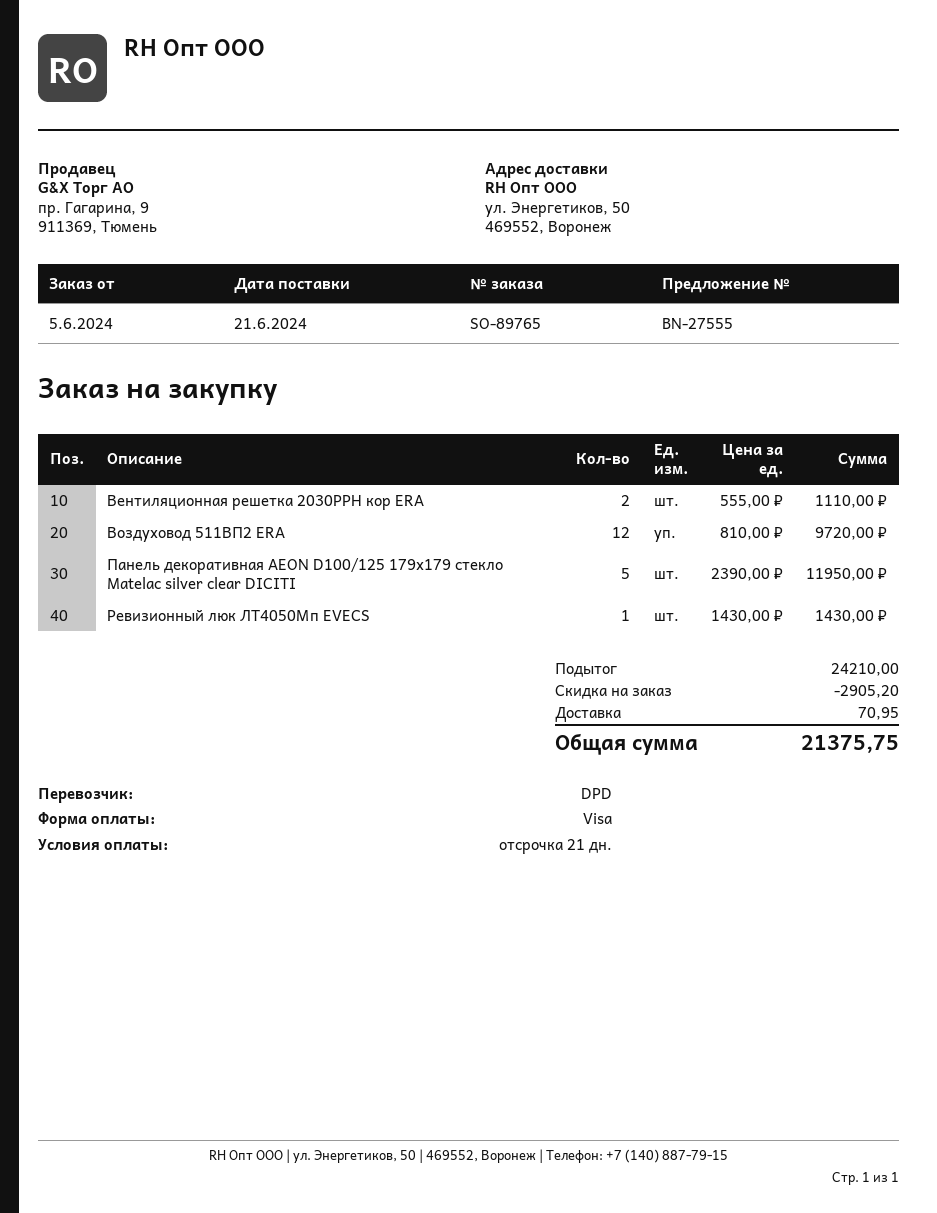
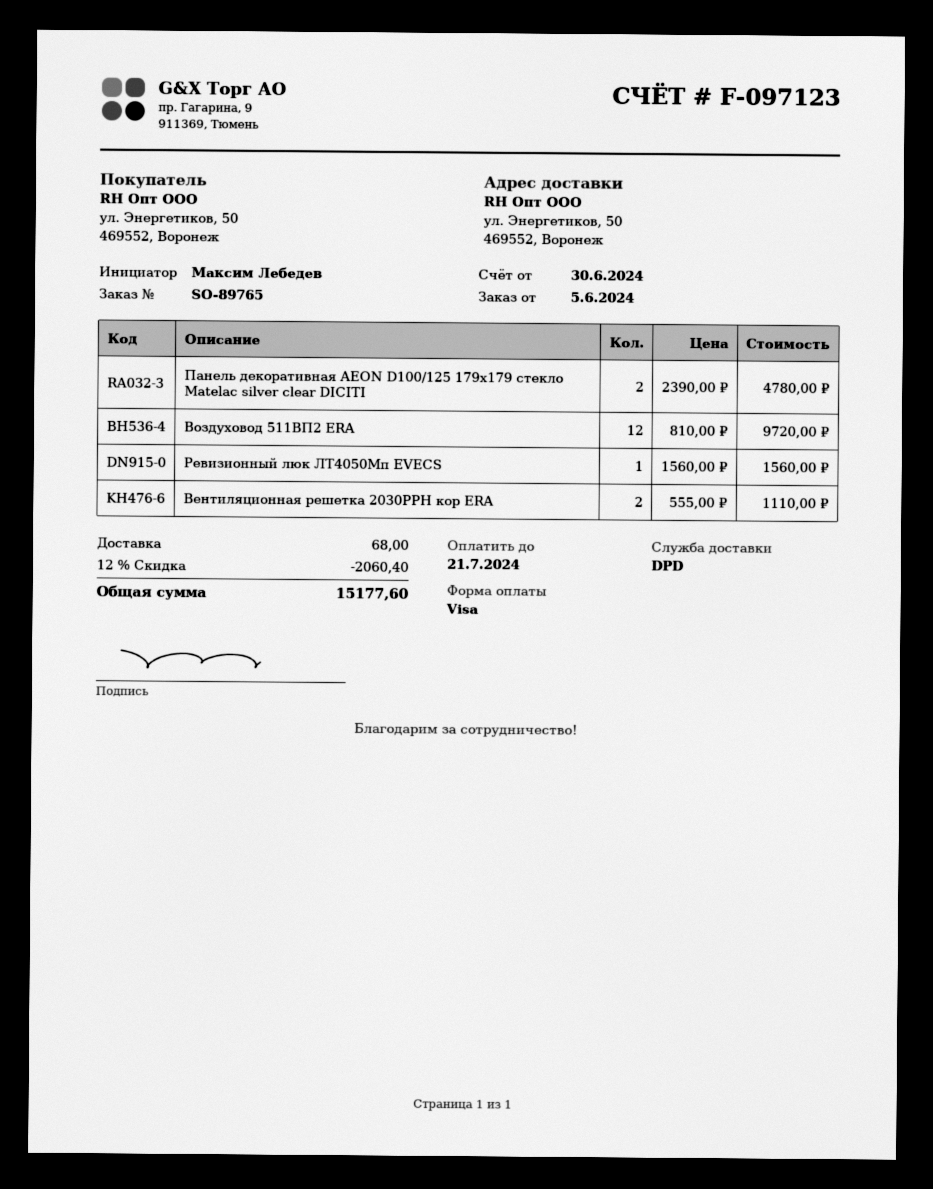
Панель декоративная AEON D100/125 179х179 стекло Matelac silver clear DICITI: 5 x 2390.00 = 11950.00 -> 2 x 2390.00 = 4780.00
Ревизионный люк ЛТ4050Мп EVECS: 1 x 1430.00 = 1430.00 -> 1 x 1560.00 = 1560.00
discount: 2905.20 -> 2060.40
shipping: 70.95 -> 68.00
total: 21375.75 -> 15177.60

